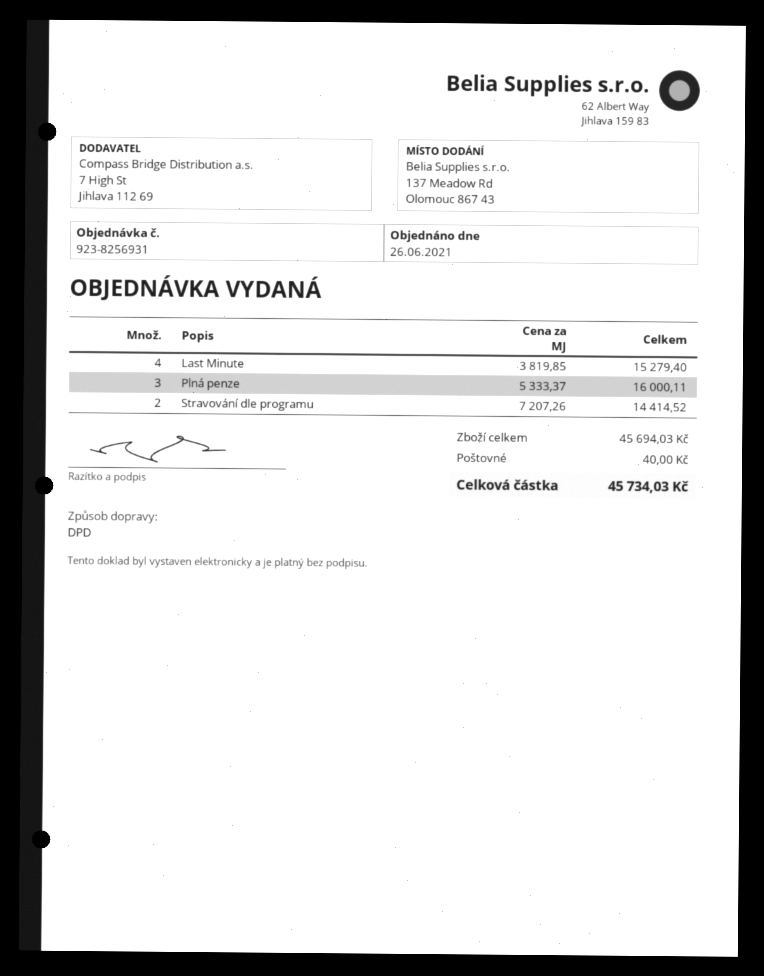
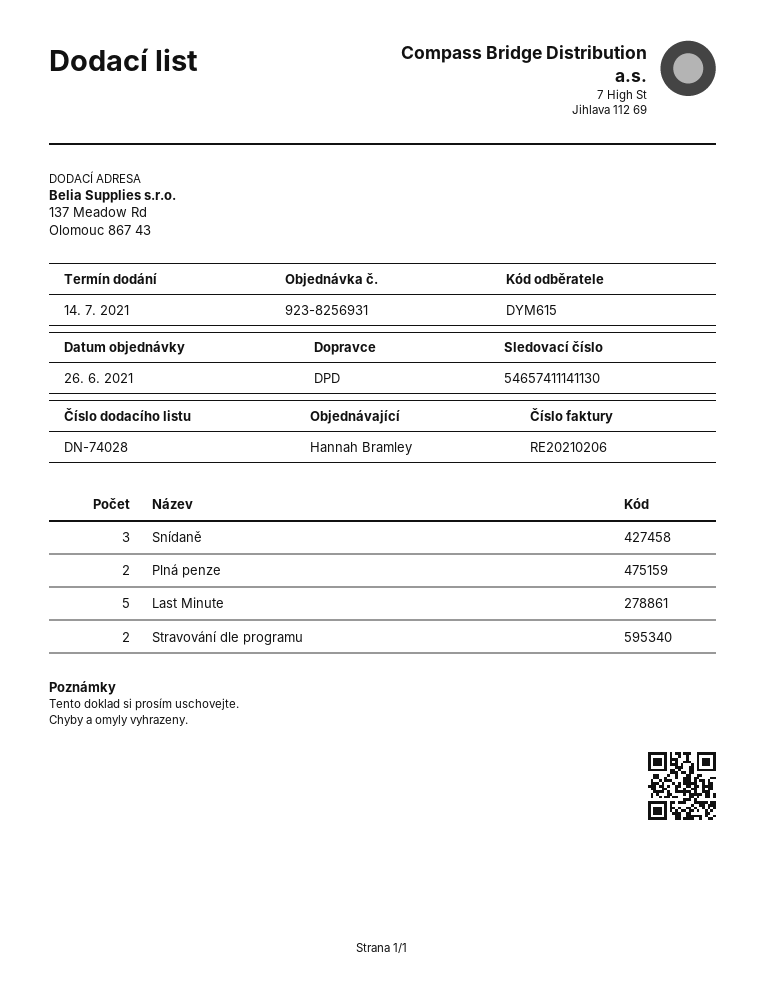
Last Minute: 4 -> 5
Plná penze: 3 -> 2
Snídaně: none -> 3

